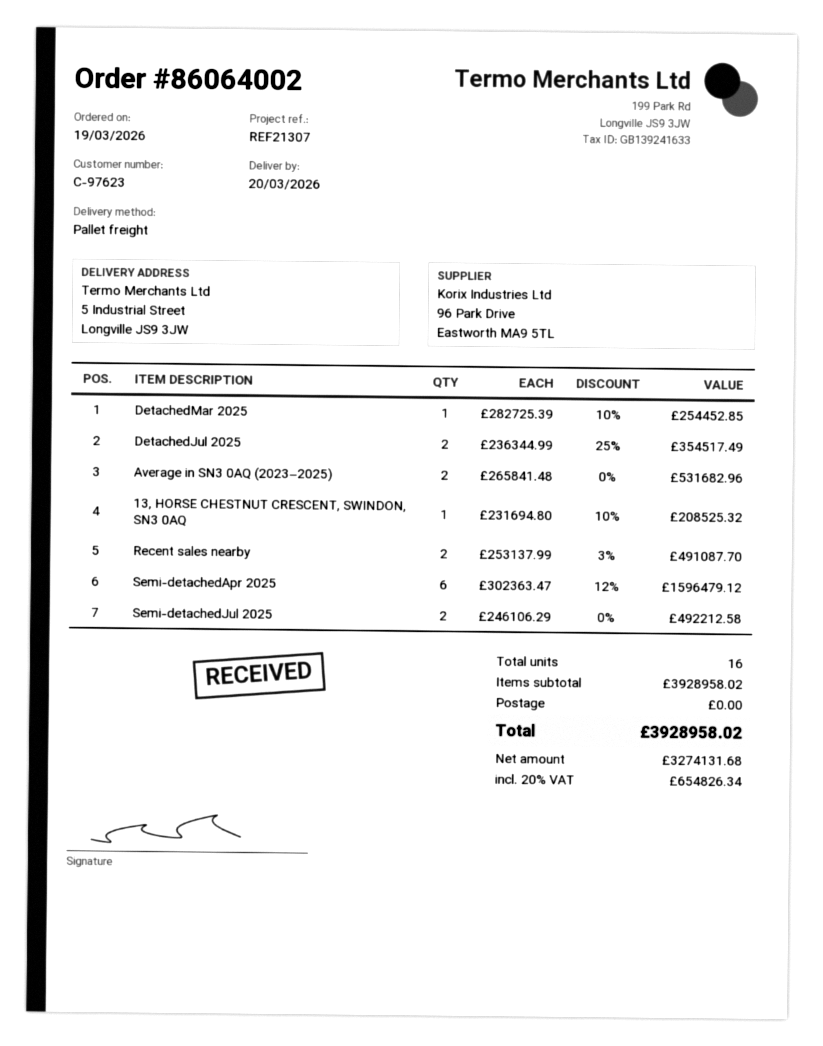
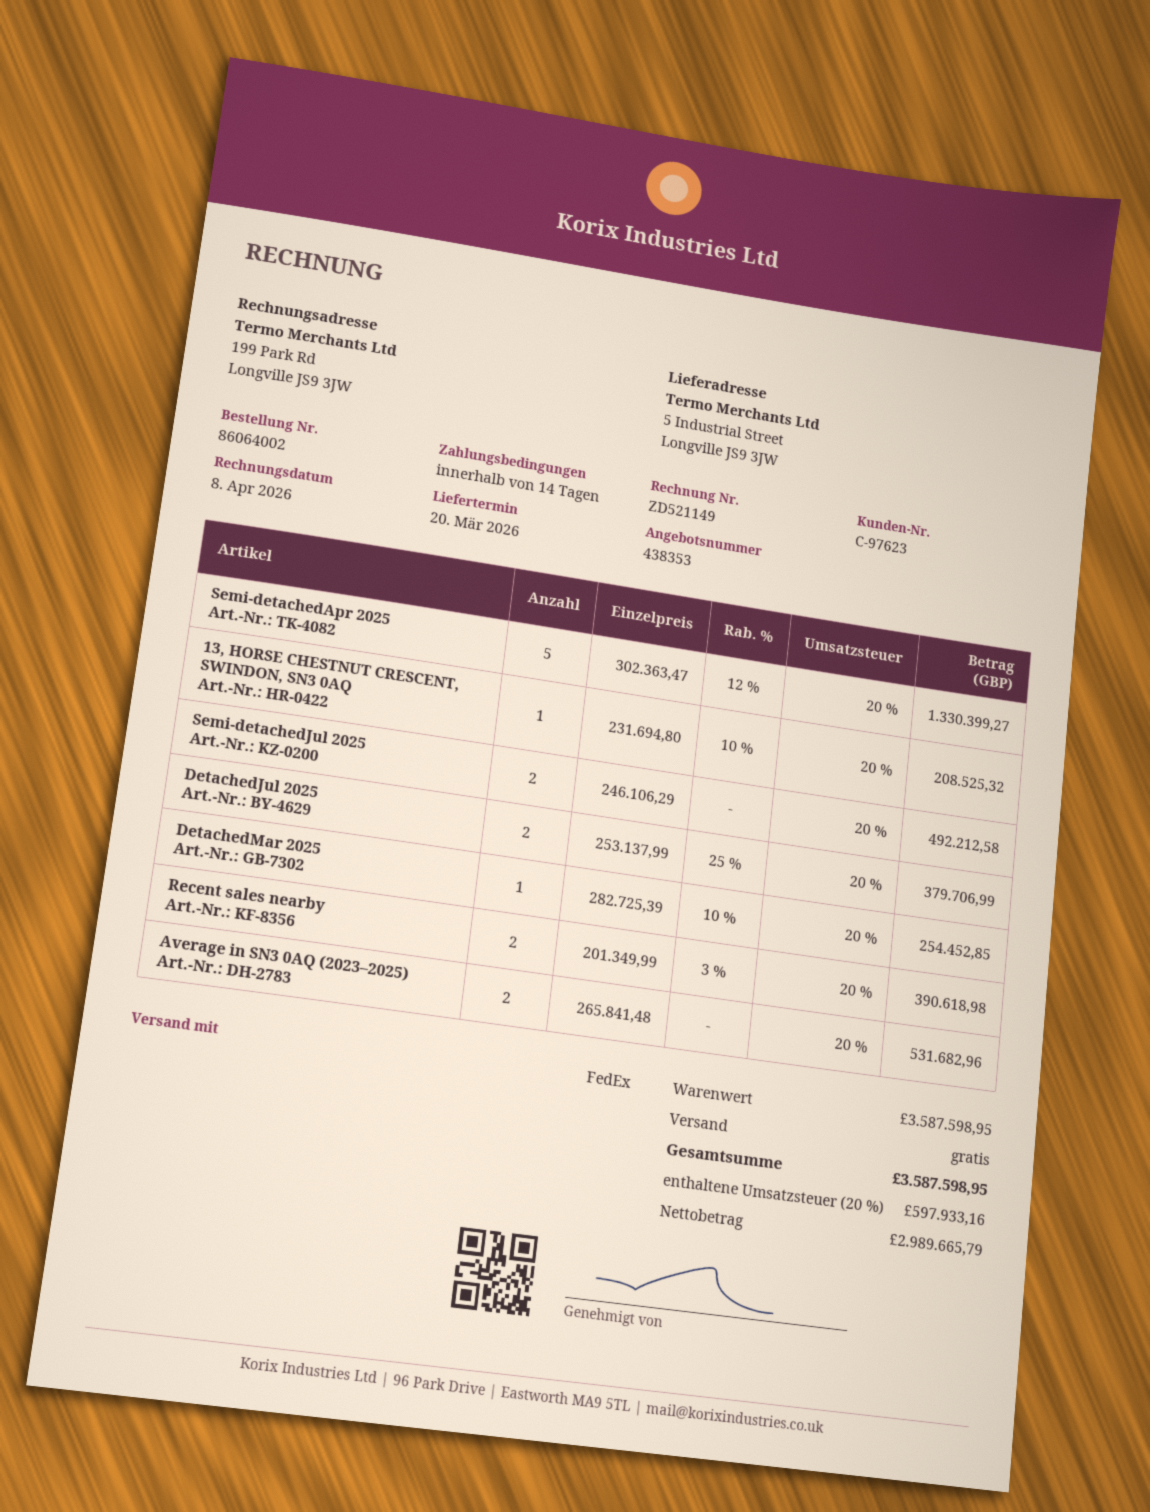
shipping method: pallet freight -> FedEx
DetachedJul 2025: 2 x 236344.99 - 25% = 354517.49 -> 2 x 253137.99 - 25% = 379706.99
Recent sales nearby: 2 x 253137.99 - 3% = 491087.70 -> 2 x 201349.99 - 3% = 390618.98
Semi-detachedApr 2025: 6 x 302363.47 - 12% = 1596479.12 -> 5 x 302363.47 - 12% = 1330399.27
subtotal: 3928958.02 -> 3587598.95
net: 3274131.68 -> 2989665.79
tax: 20% = 654826.34 -> 20% = 597933.16
total: 3928958.02 -> 3587598.95

